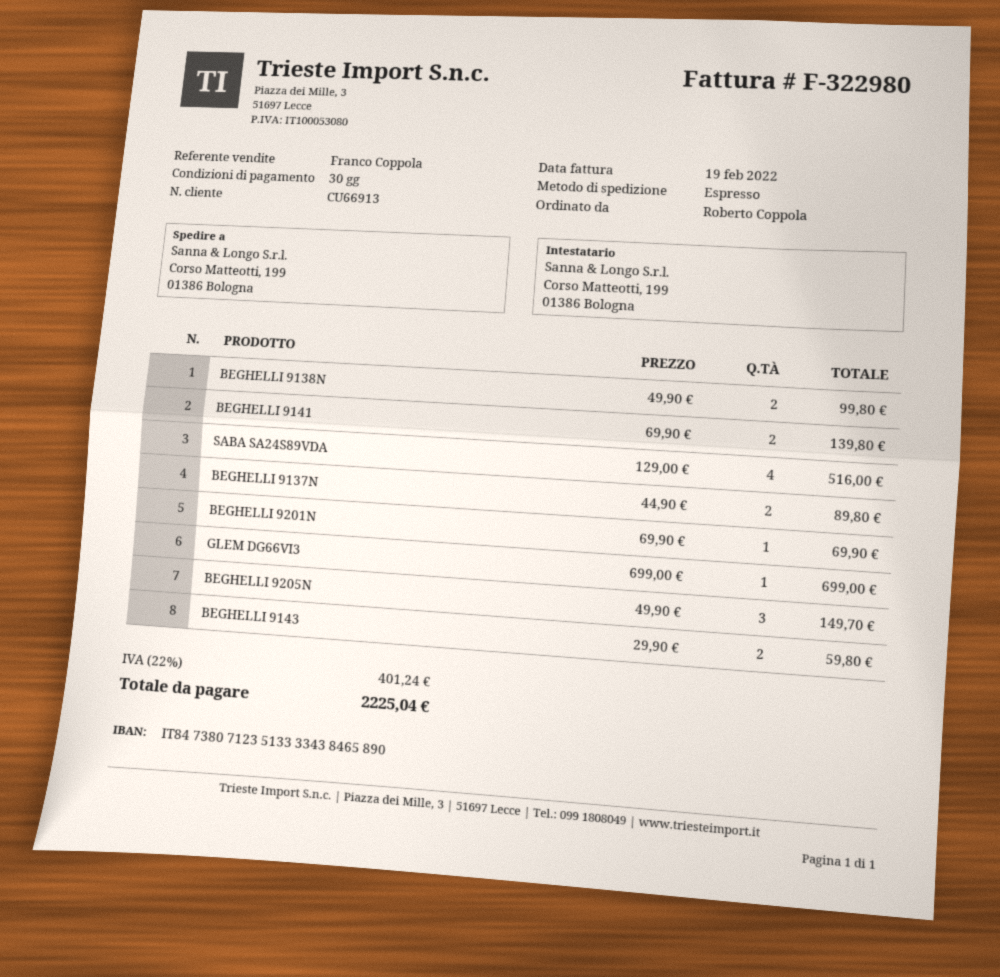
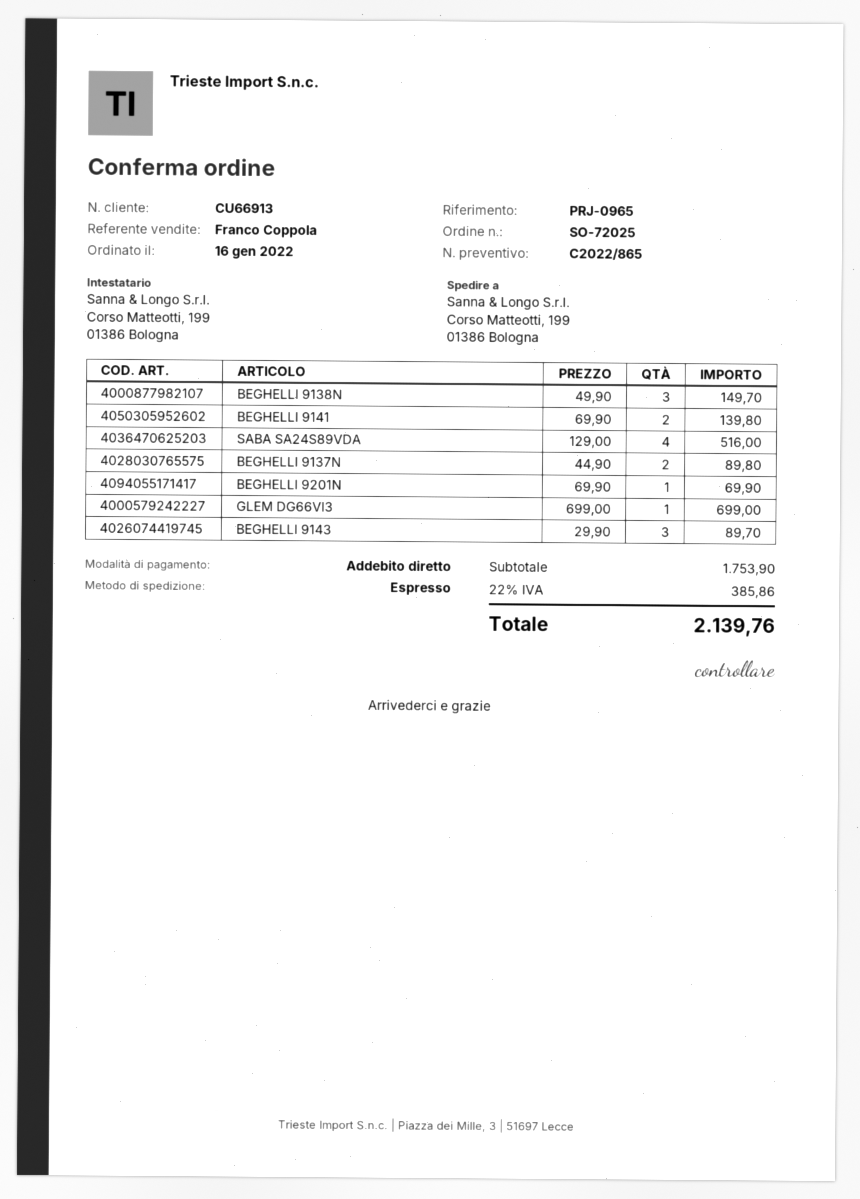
BEGHELLI 9138N: 2 x 49.90 = 99.80 -> 3 x 49.90 = 149.70
BEGHELLI 9205N: 3 x 49.90 = 149.70 -> none
BEGHELLI 9143: 2 x 29.90 = 59.80 -> 3 x 29.90 = 89.70
tax: 22% = 401.24 -> 22% = 385.86
total: 2225.04 -> 2139.76

